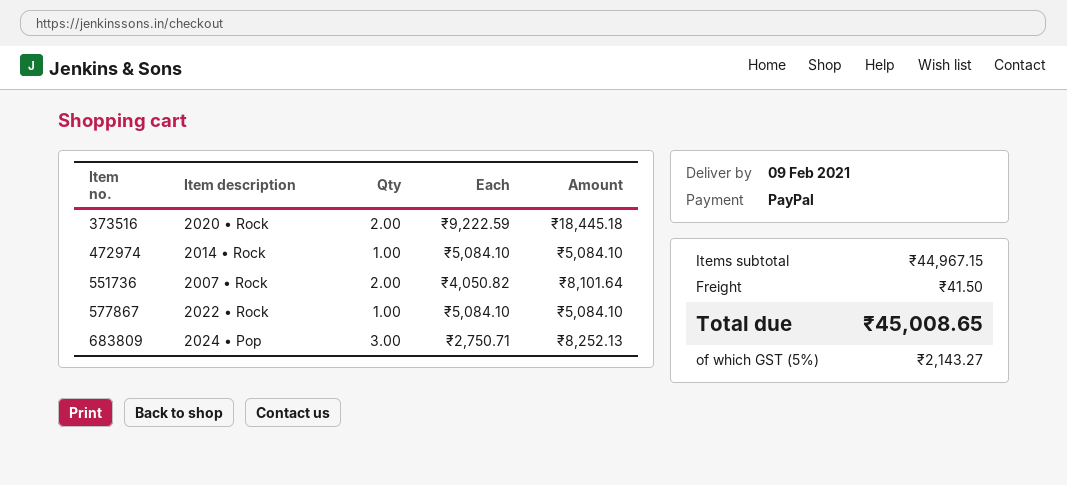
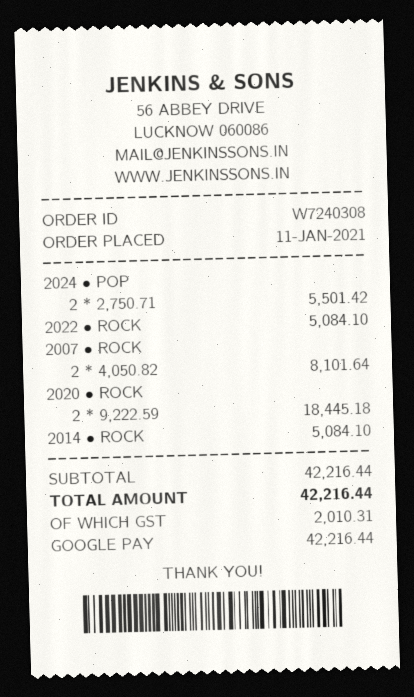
payment method: PayPal -> Google Pay
2024 • Pop: 3 x 2750.71 = 8252.13 -> 2 x 2750.71 = 5501.42
subtotal: 44967.15 -> 42216.44
shipping: 41.50 -> none
tax: 2143.27 -> 2010.31
total: 45008.65 -> 42216.44

